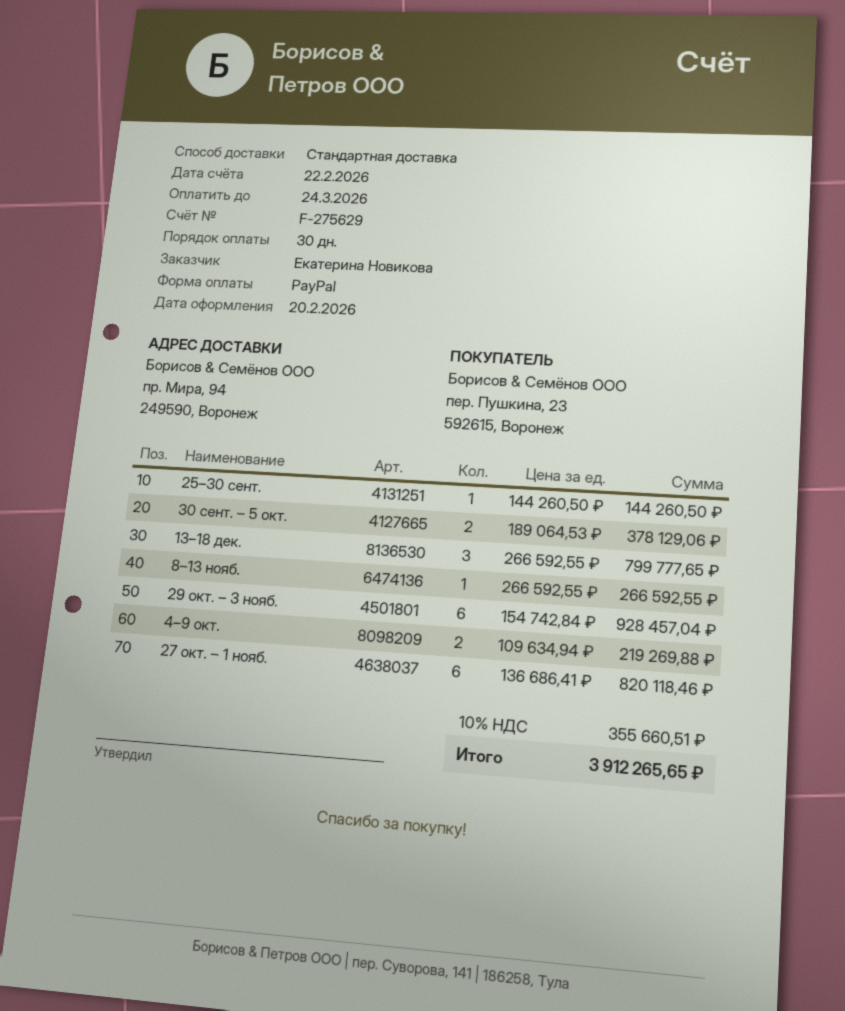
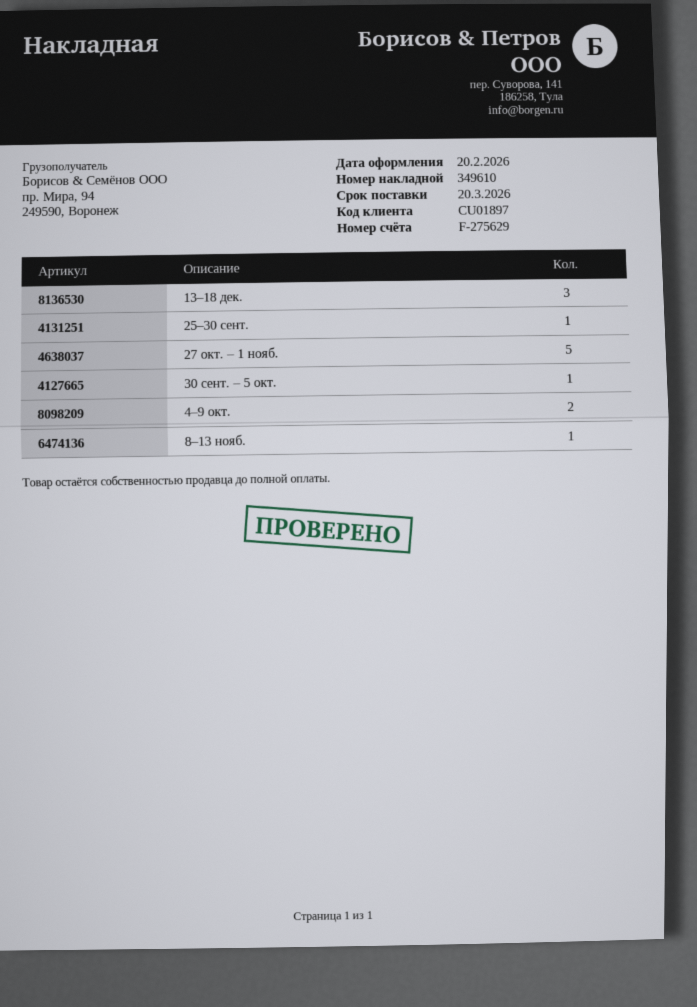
30 сент. – 5 окт.: 2 -> 1
29 окт. – 3 нояб.: 6 -> none
27 окт. – 1 нояб.: 6 -> 5

